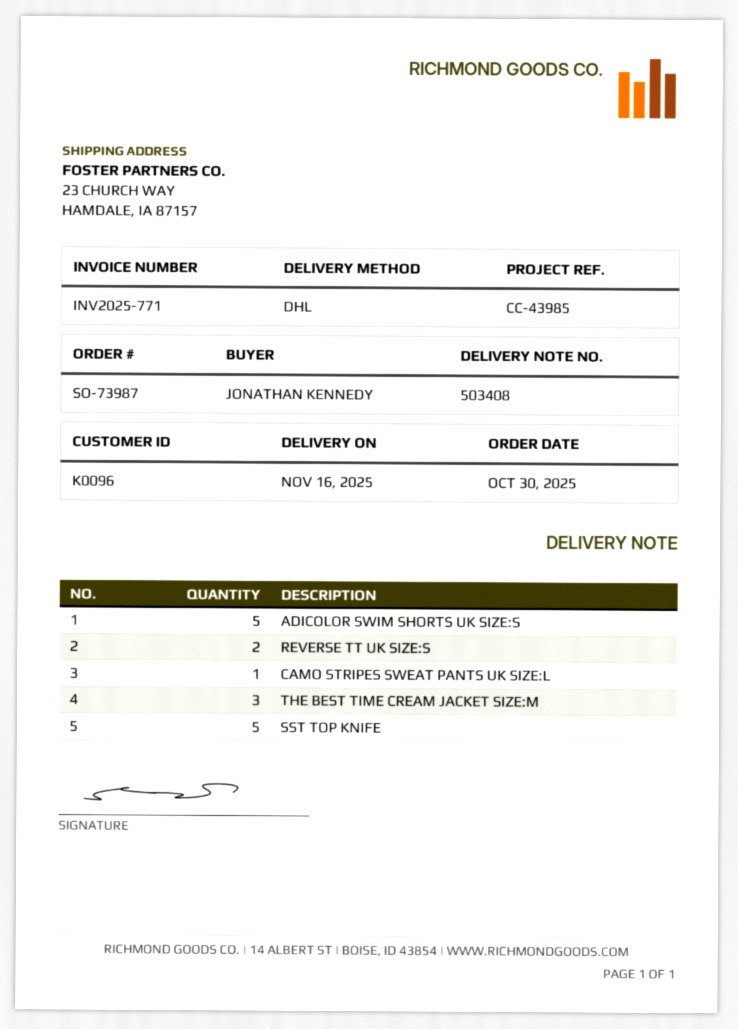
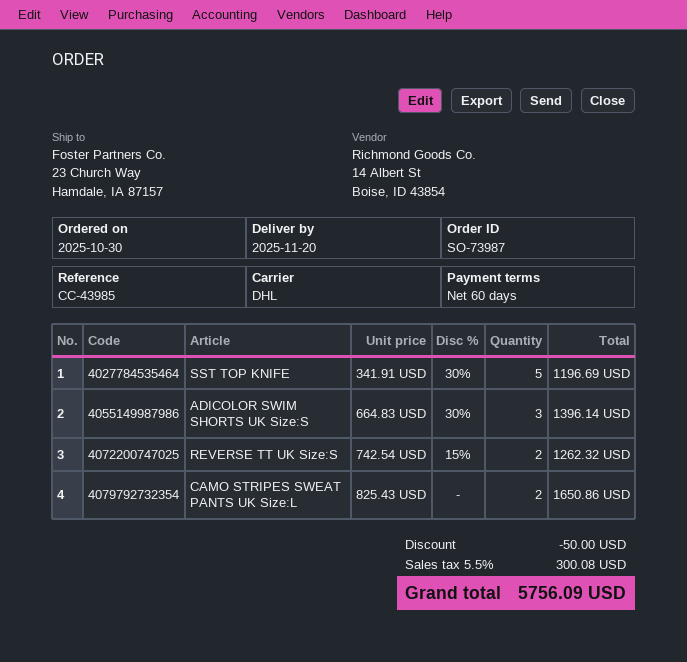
delivery date: 2025-11-16 -> 2025-11-20
ADICOLOR SWIM SHORTS UK SIZE:S: 5 -> 3
CAMO STRIPES SWEAT PANTS UK SIZE:L: 1 -> 2
THE BEST TIME CREAM JACKET SIZE:M: 3 -> none

